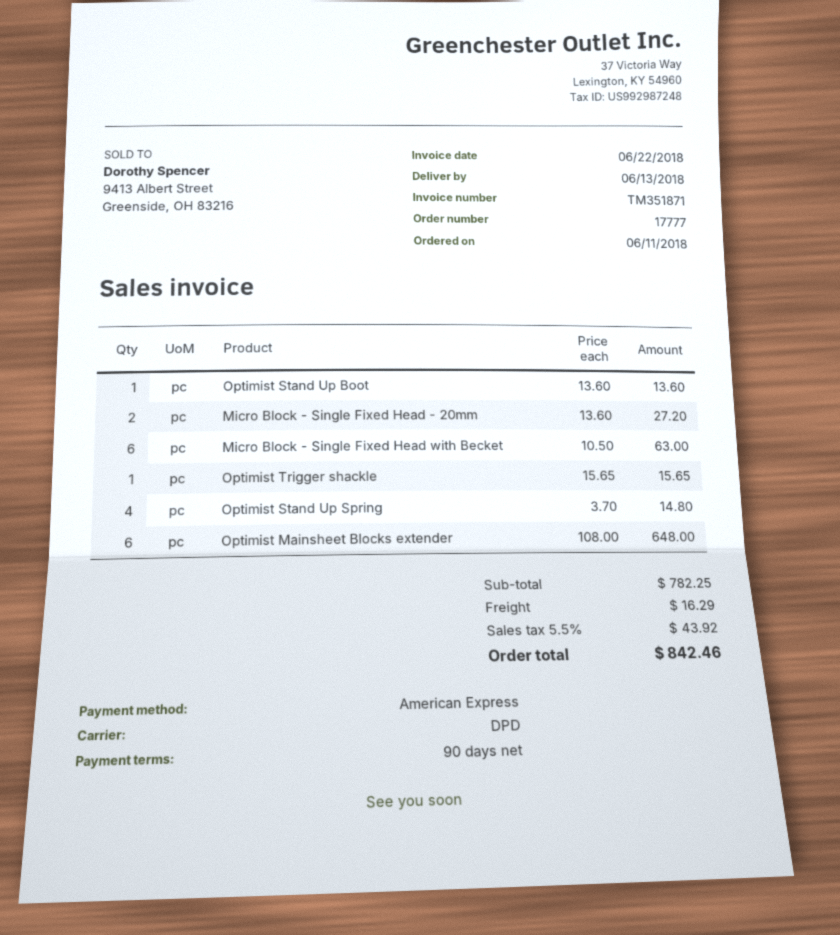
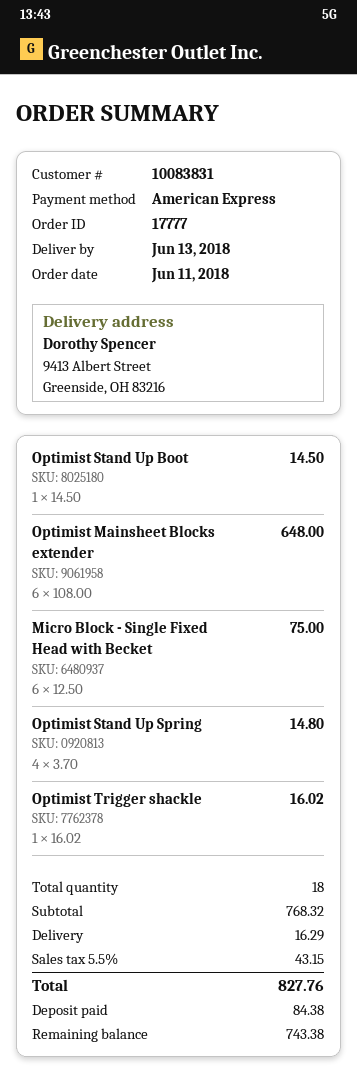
Optimist Stand Up Boot: 1 x 13.60 = 13.60 -> 1 x 14.50 = 14.50
Micro Block - Single Fixed Head - 20mm: 2 x 13.60 = 27.20 -> none
Micro Block - Single Fixed Head with Becket: 6 x 10.50 = 63.00 -> 6 x 12.50 = 75.00
Optimist Trigger shackle: 1 x 15.65 = 15.65 -> 1 x 16.02 = 16.02
subtotal: 782.25 -> 768.32
tax: 5.5% = 43.92 -> 5.5% = 43.15
total: 842.46 -> 827.76

